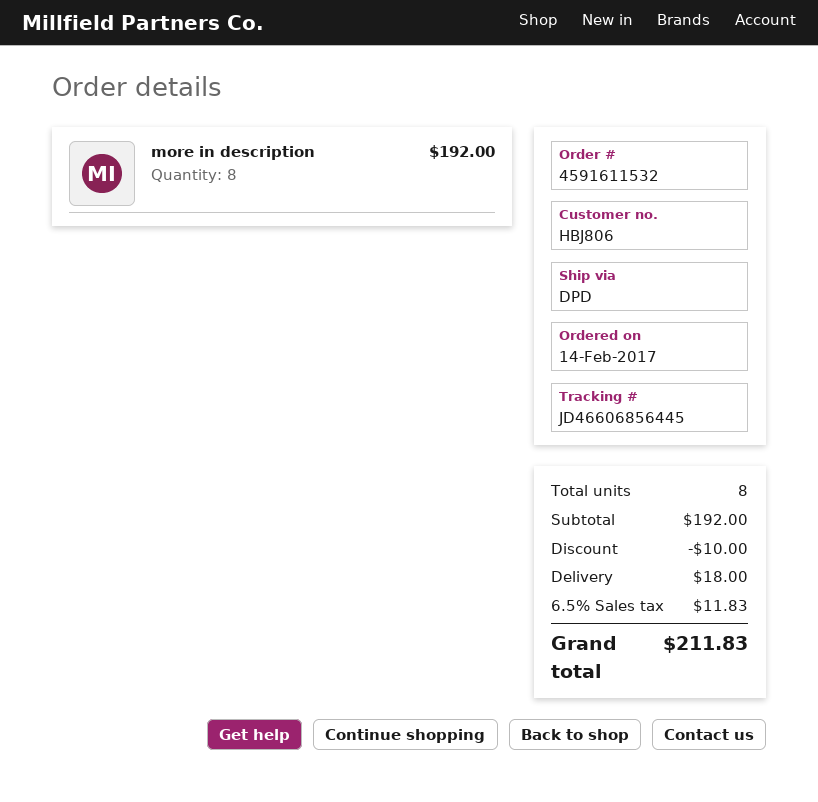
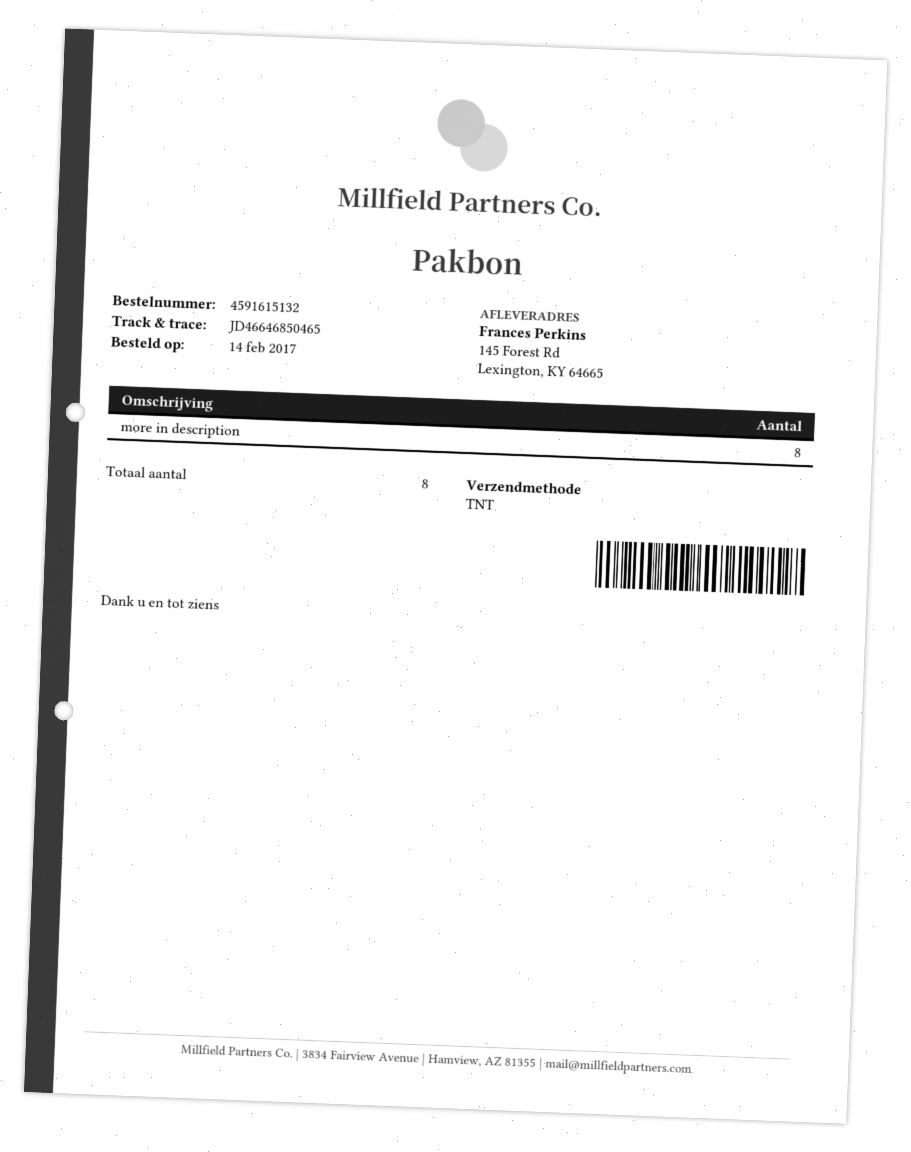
order number: 4591611532 -> 4591615132
shipping method: DPD -> TNT
tracking number: JD46606856445 -> JD46646850465

